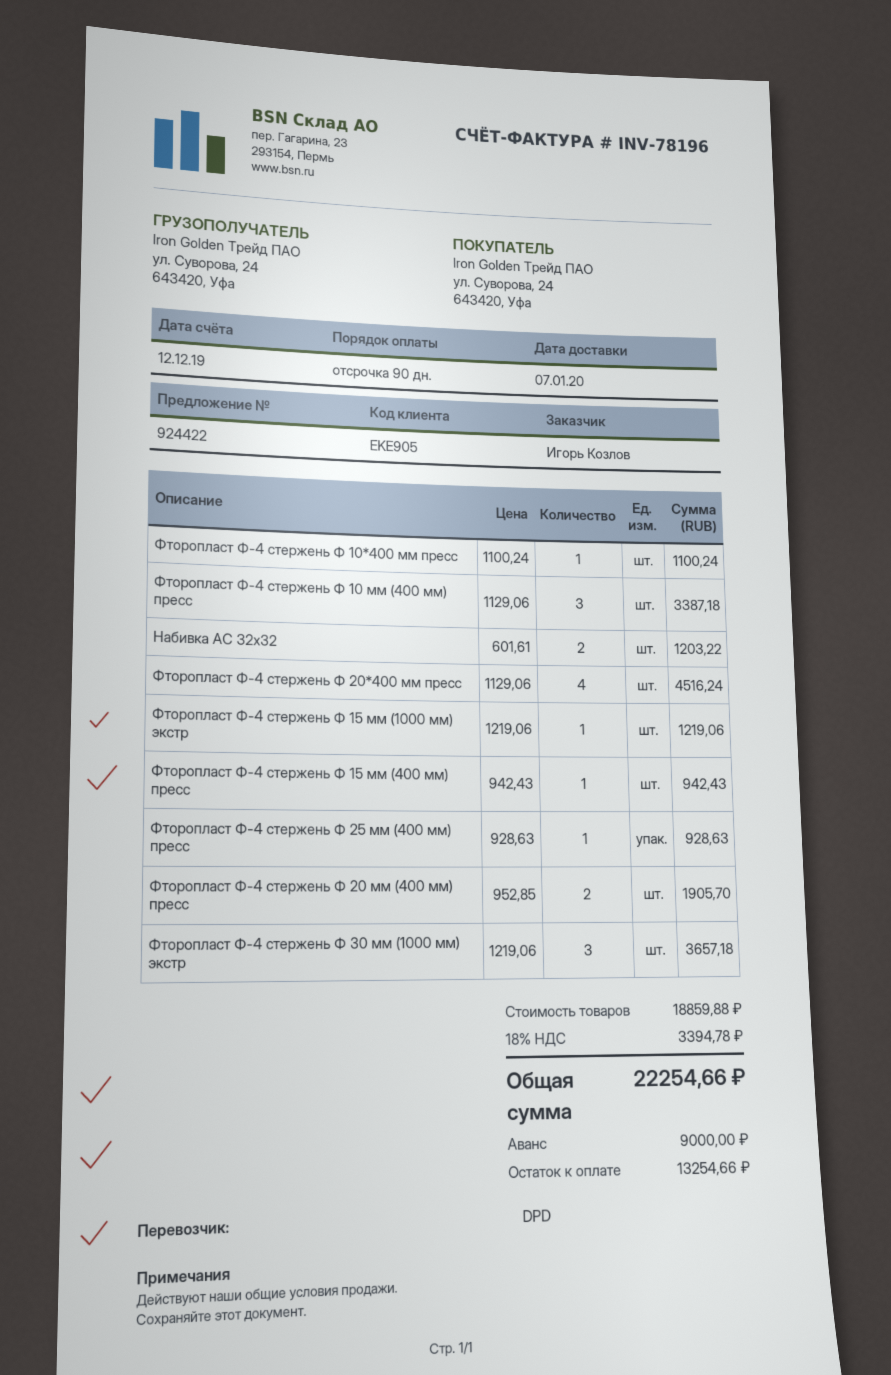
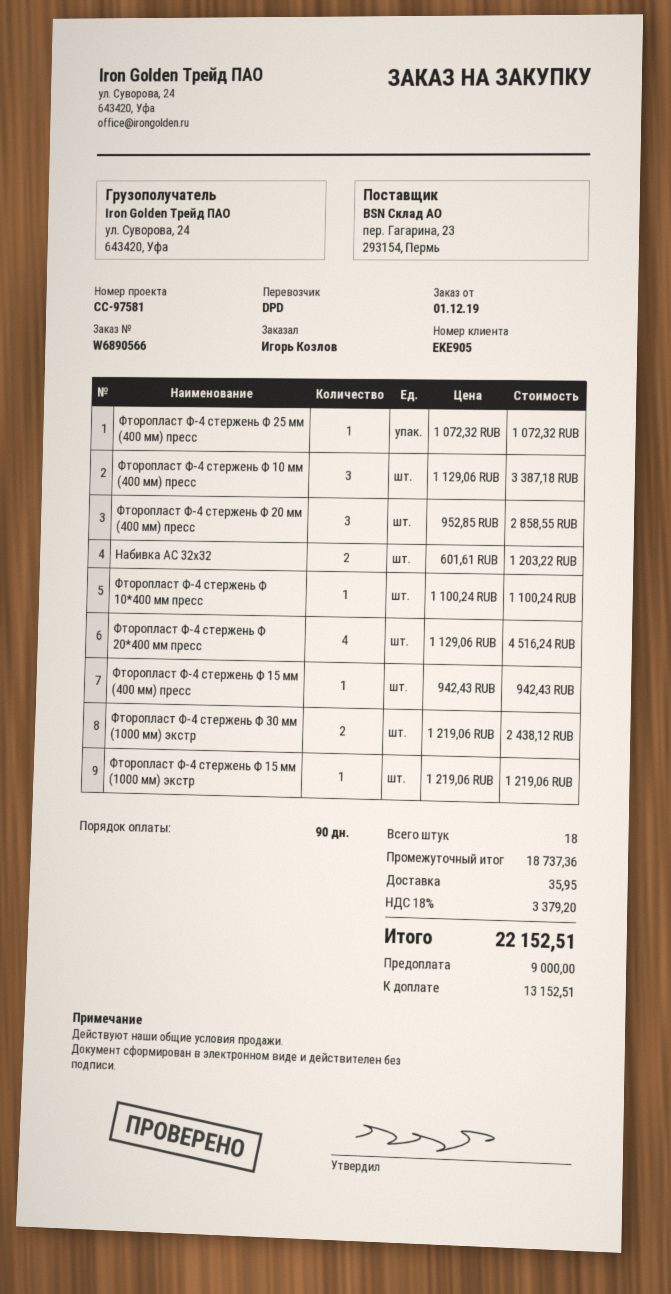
Фторопласт Ф-4 стержень Ф 25 мм (400 мм) пресс: 1 x 928.63 = 928.63 -> 1 x 1072.32 = 1072.32
Фторопласт Ф-4 стержень Ф 20 мм (400 мм) пресс: 2 x 952.85 = 1905.70 -> 3 x 952.85 = 2858.55
Фторопласт Ф-4 стержень Ф 30 мм (1000 мм) экстр: 3 x 1219.06 = 3657.18 -> 2 x 1219.06 = 2438.12
subtotal: 18859.88 -> 18737.36
shipping: none -> 35.95
tax: 18% = 3394.78 -> 18% = 3379.20
total: 22254.66 -> 22152.51
balance: 13254.66 -> 13152.51

